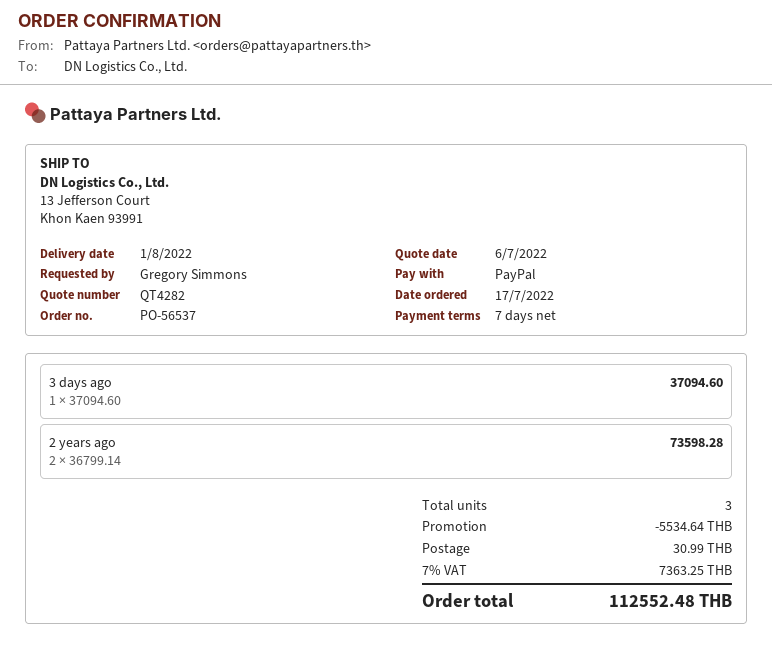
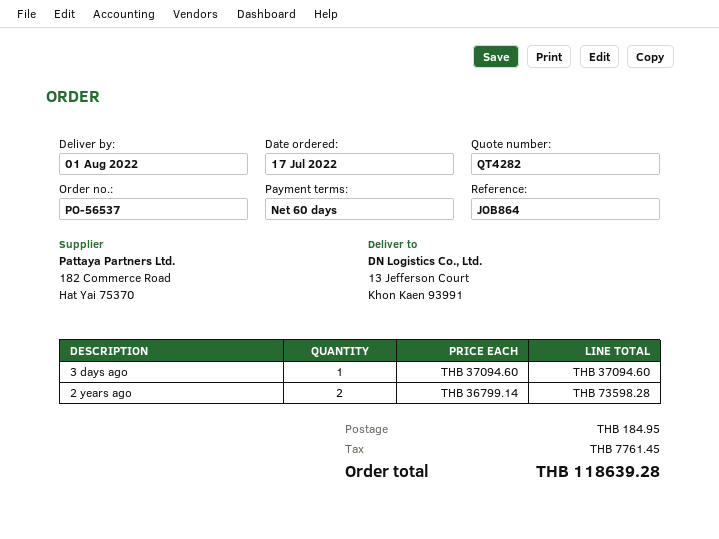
payment terms: 7 days -> 60 days
discount: 5534.64 -> none
shipping: 30.99 -> 184.95
tax: 7363.25 -> 7761.45
total: 112552.48 -> 118639.28

